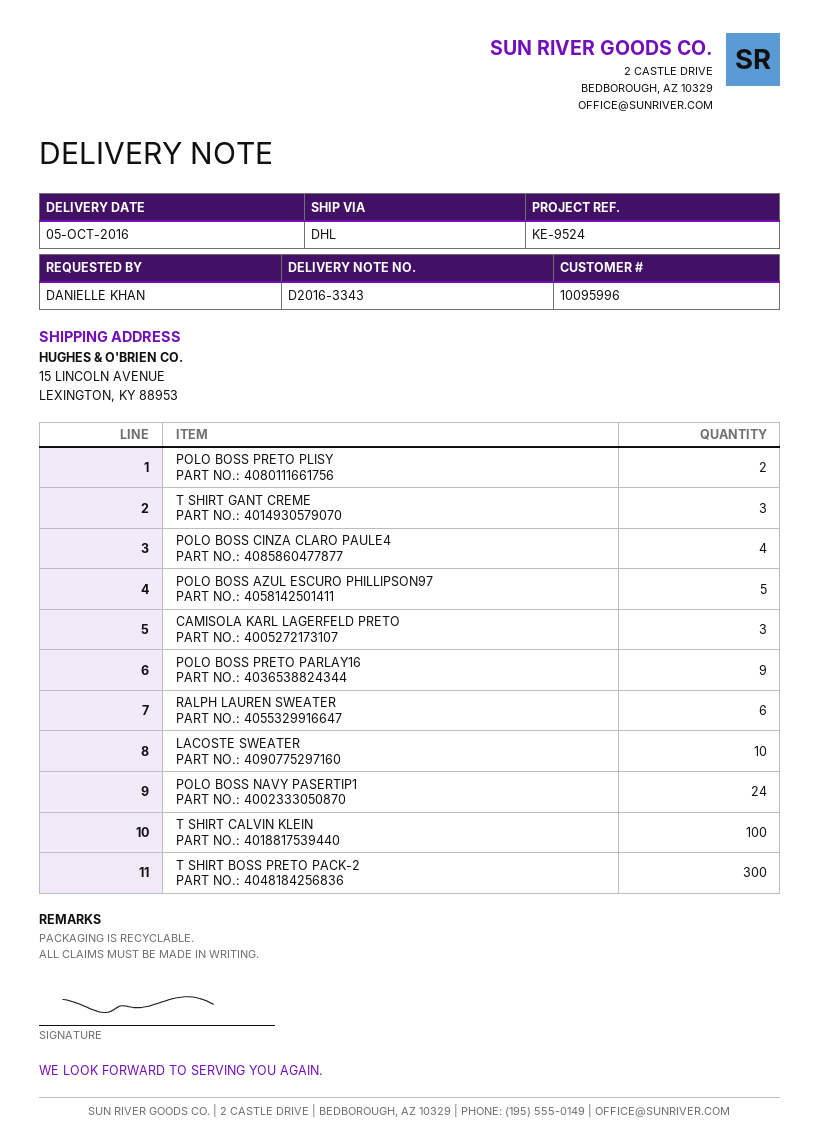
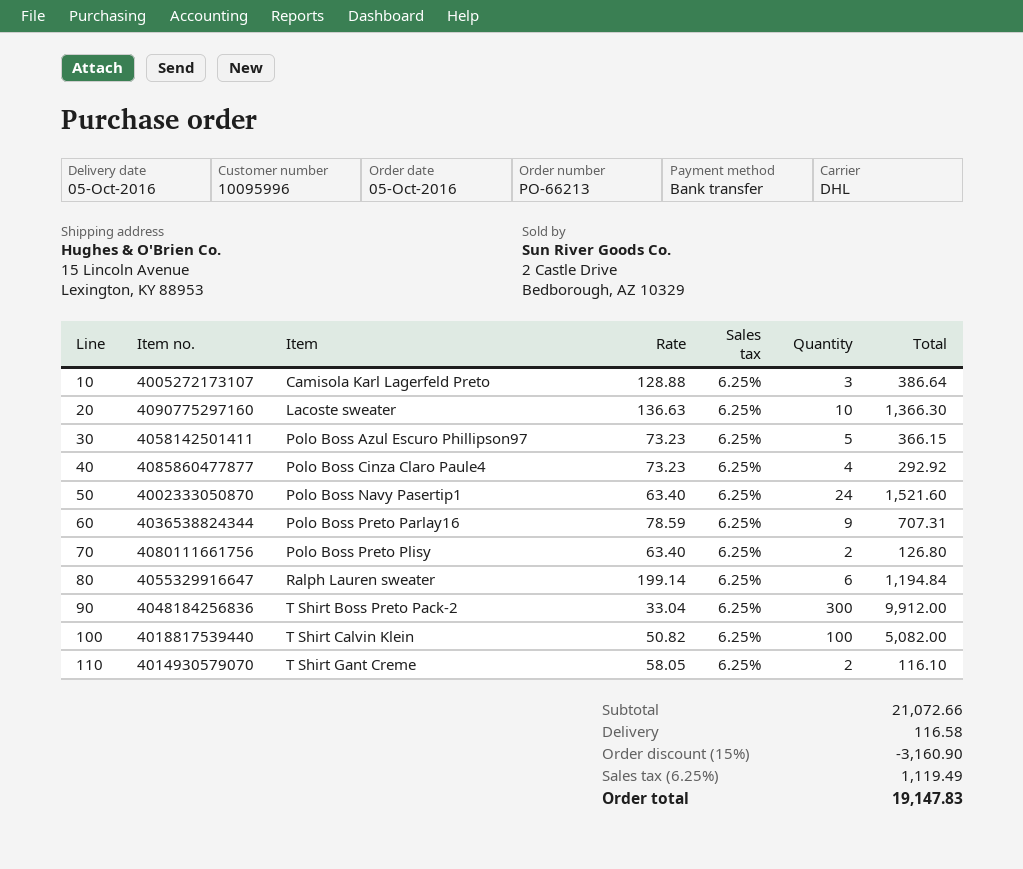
T SHIRT GANT CREME: 3 -> 2

